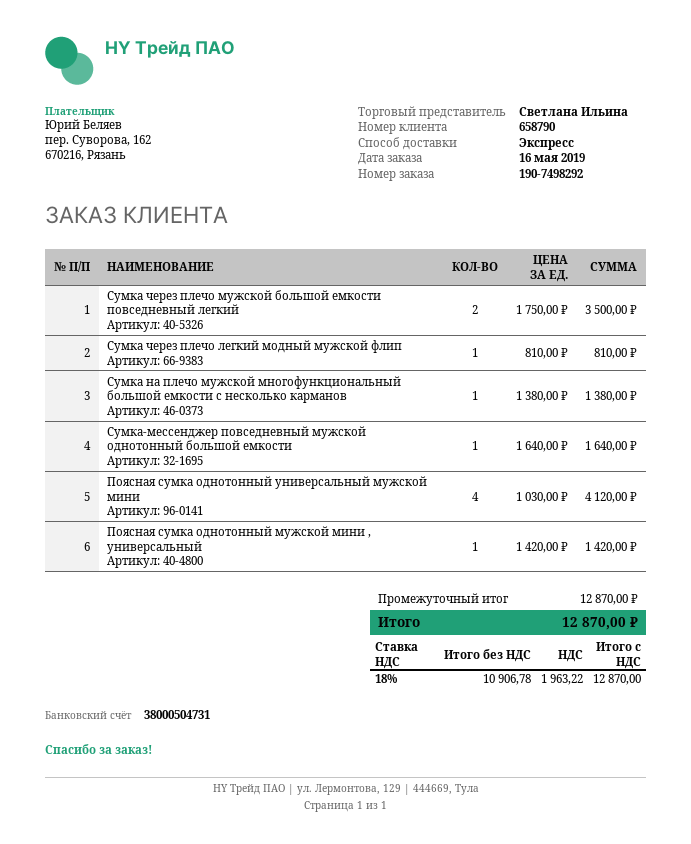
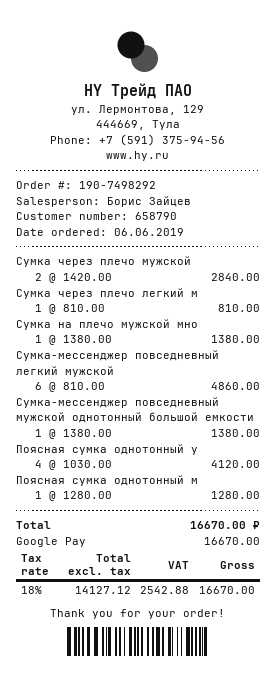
order date: 2019-05-16 -> 2019-06-06
sales rep: Светлана Ильина -> Борис Зайцев
Сумка через плечо мужской большой емкости повседневный легкий: 2 x 1750.00 = 3500.00 -> 2 x 1420.00 = 2840.00
Сумка-мессенджер повседневный мужской однотонный большой емкости: 1 x 1640.00 = 1640.00 -> 1 x 1380.00 = 1380.00
Поясная сумка однотонный мужской мини , универсальный: 1 x 1420.00 = 1420.00 -> 1 x 1280.00 = 1280.00
Сумка-мессенджер повседневный легкий мужской: none -> 6 x 810.00 = 4860.00
net: 10906.78 -> 14127.12
tax: 18% = 1963.22 -> 18% = 2542.88
total: 12870.00 -> 16670.00

